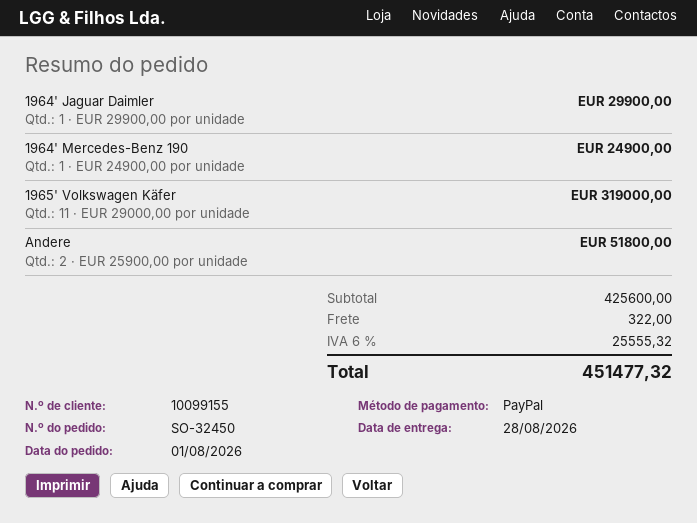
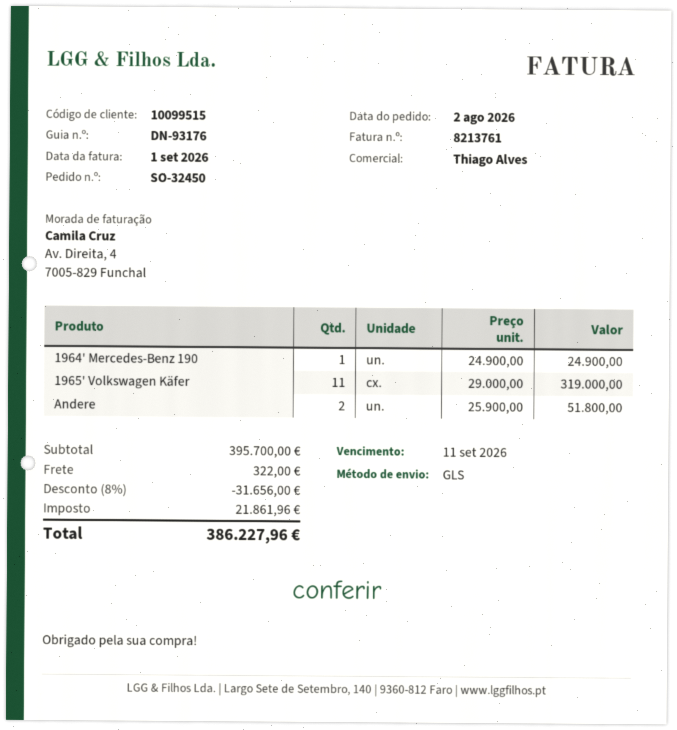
order date: 2026-08-01 -> 2026-08-02
customer number: 10099155 -> 10099515
1964' Jaguar Daimler: 1 x 29900.00 = 29900.00 -> none
subtotal: 425600.00 -> 395700.00
discount: none -> 8% = 31656.00
tax: 25555.32 -> 21861.96
total: 451477.32 -> 386227.96

